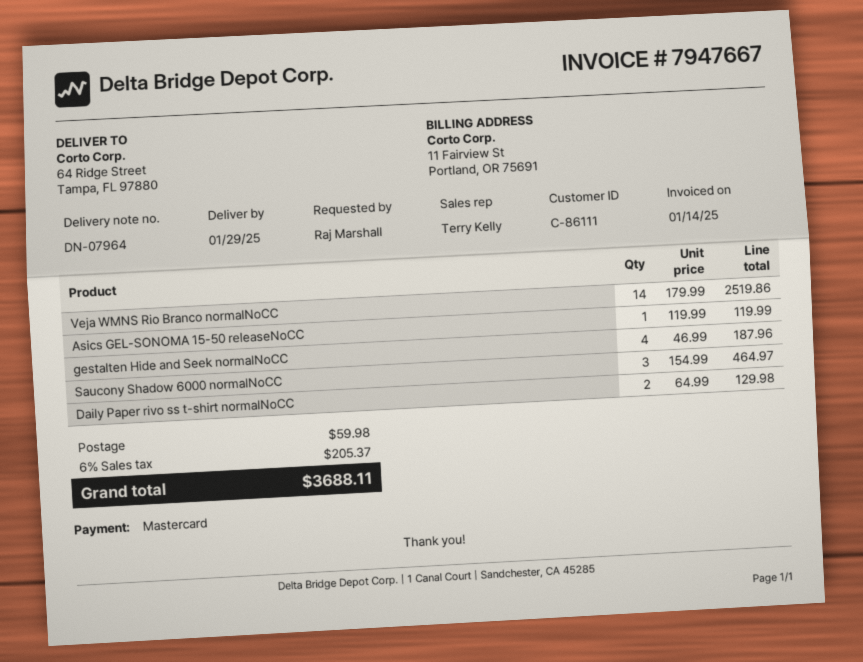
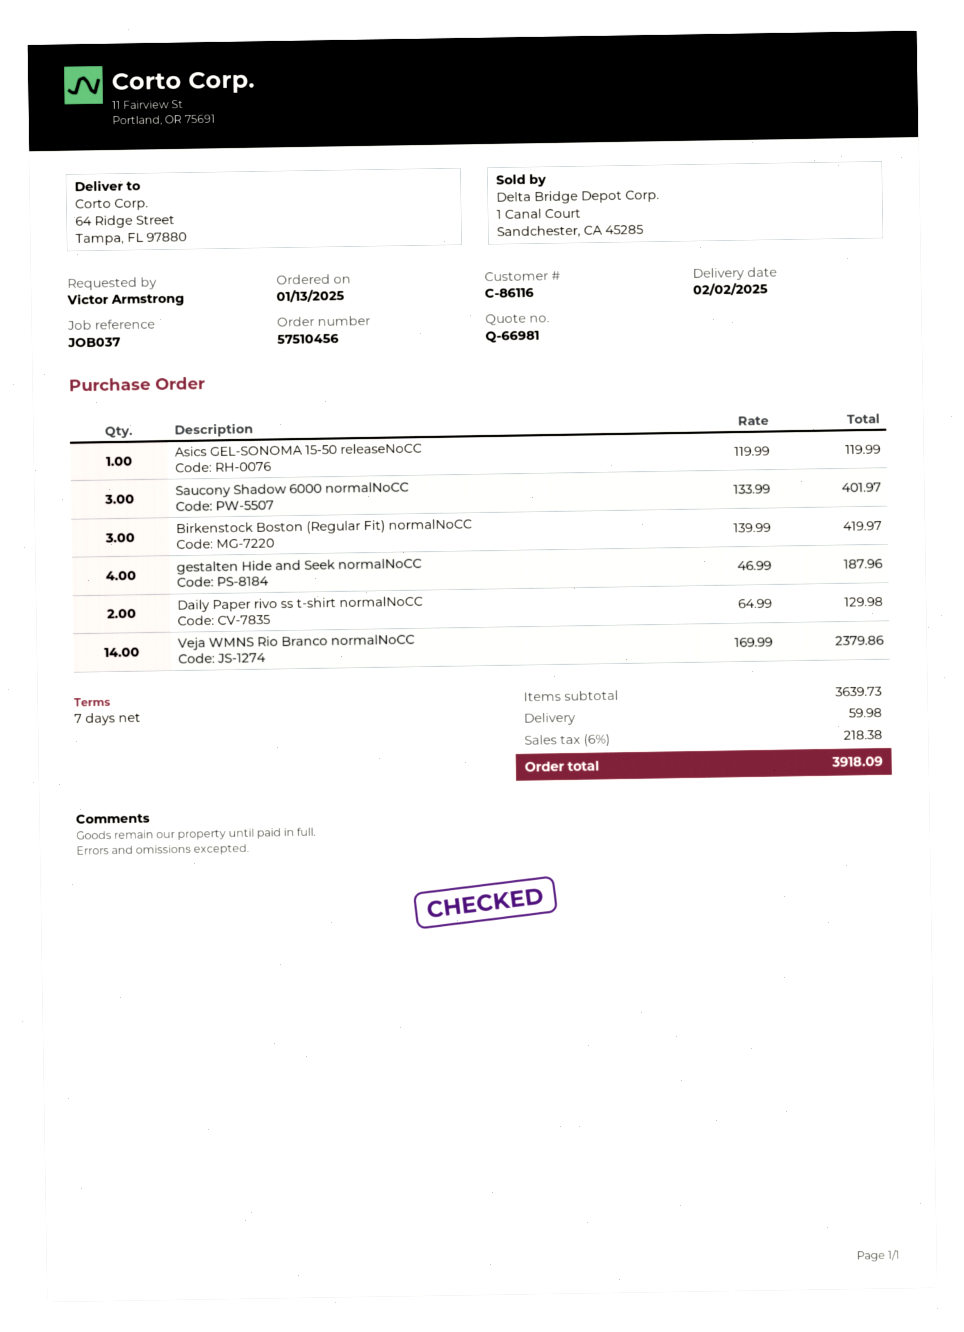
delivery date: 2025-01-29 -> 2025-02-02
customer number: C-86111 -> C-86116
ordered by: Raj Marshall -> Victor Armstrong
Veja WMNS Rio Branco normalNoCC: 14 x 179.99 = 2519.86 -> 14 x 169.99 = 2379.86
Saucony Shadow 6000 normalNoCC: 3 x 154.99 = 464.97 -> 3 x 133.99 = 401.97
Birkenstock Boston (Regular Fit) normalNoCC: none -> 3 x 139.99 = 419.97
tax: 6% = 205.37 -> 6% = 218.38
total: 3688.11 -> 3918.09

